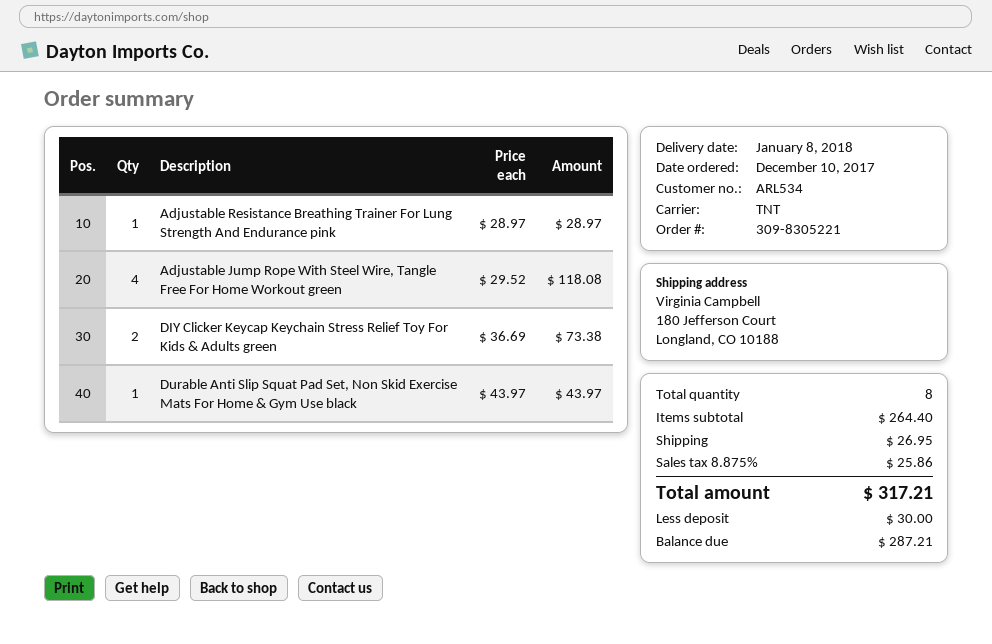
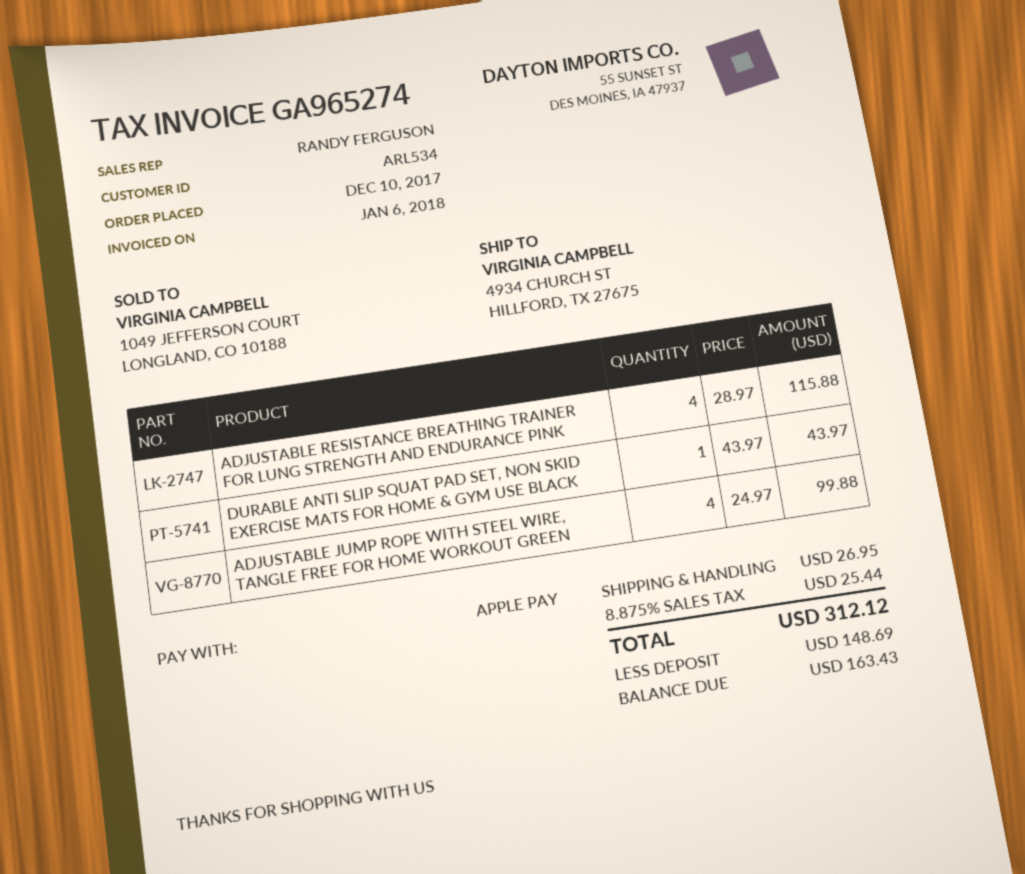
ship to: 180 Jefferson Court, Longland, CO 10188 -> 4934 CHURCH ST, HILLFORD, TX 27675
Adjustable Resistance Breathing Trainer For Lung Strength And Endurance pink: 1 x 28.97 = 28.97 -> 4 x 28.97 = 115.88
Adjustable Jump Rope With Steel Wire, Tangle Free For Home Workout green: 4 x 29.52 = 118.08 -> 4 x 24.97 = 99.88
DIY Clicker Keycap Keychain Stress Relief Toy For Kids & Adults green: 2 x 36.69 = 73.38 -> none
tax: 8.875% = 25.86 -> 8.875% = 25.44
total: 317.21 -> 312.12
deposit: 30.00 -> 148.69
balance: 287.21 -> 163.43

